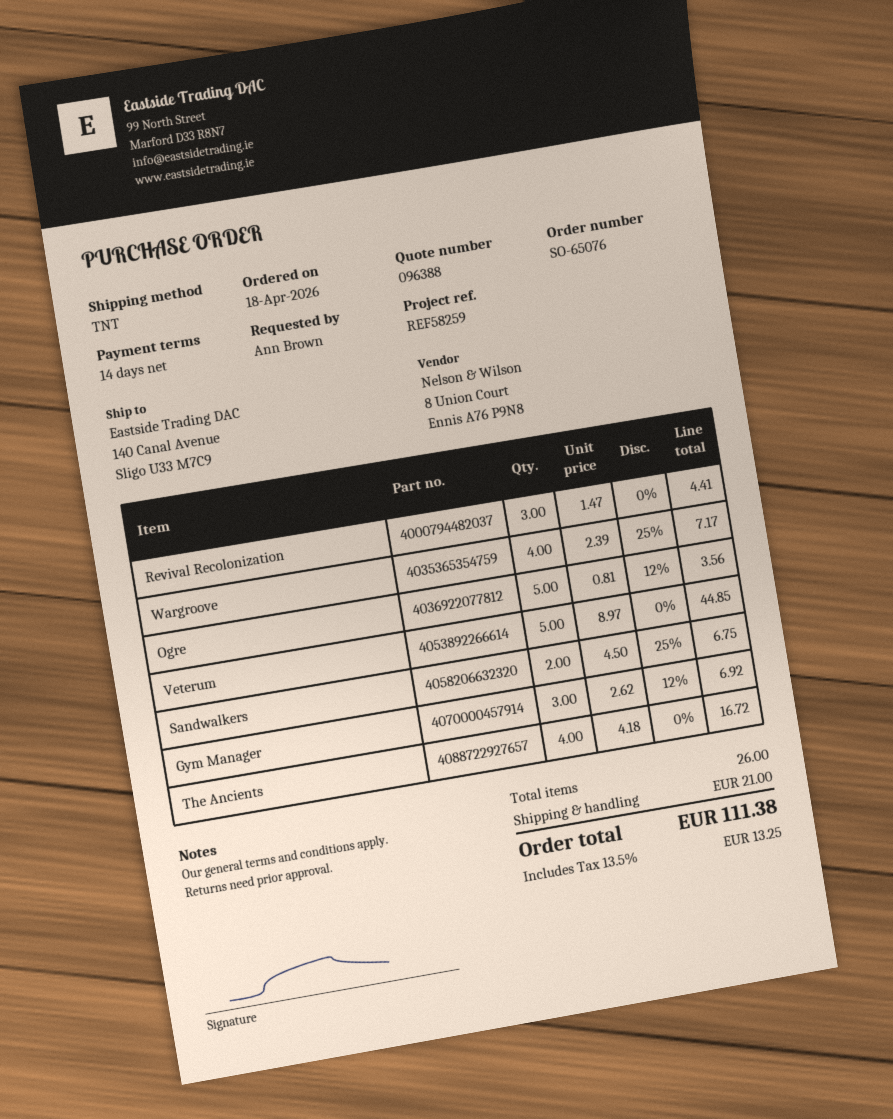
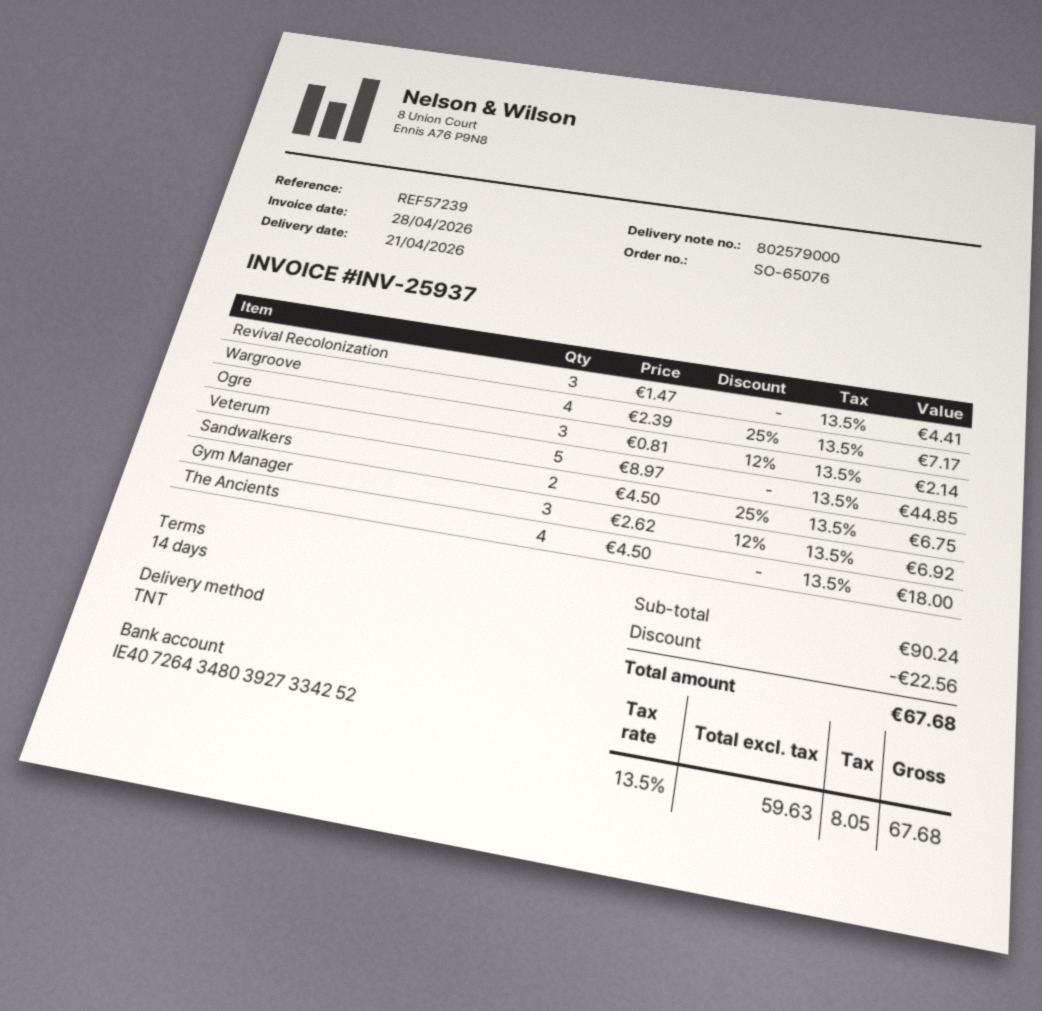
reference: REF58259 -> REF57239
Ogre: 5 x 0.81 - 12% = 3.56 -> 3 x 0.81 - 12% = 2.14
The Ancients: 4 x 4.18 = 16.72 -> 4 x 4.50 = 18.00
discount: none -> 22.56
shipping: 21.00 -> none
tax: 13.5% = 13.25 -> 13.5% = 8.05
total: 111.38 -> 67.68

